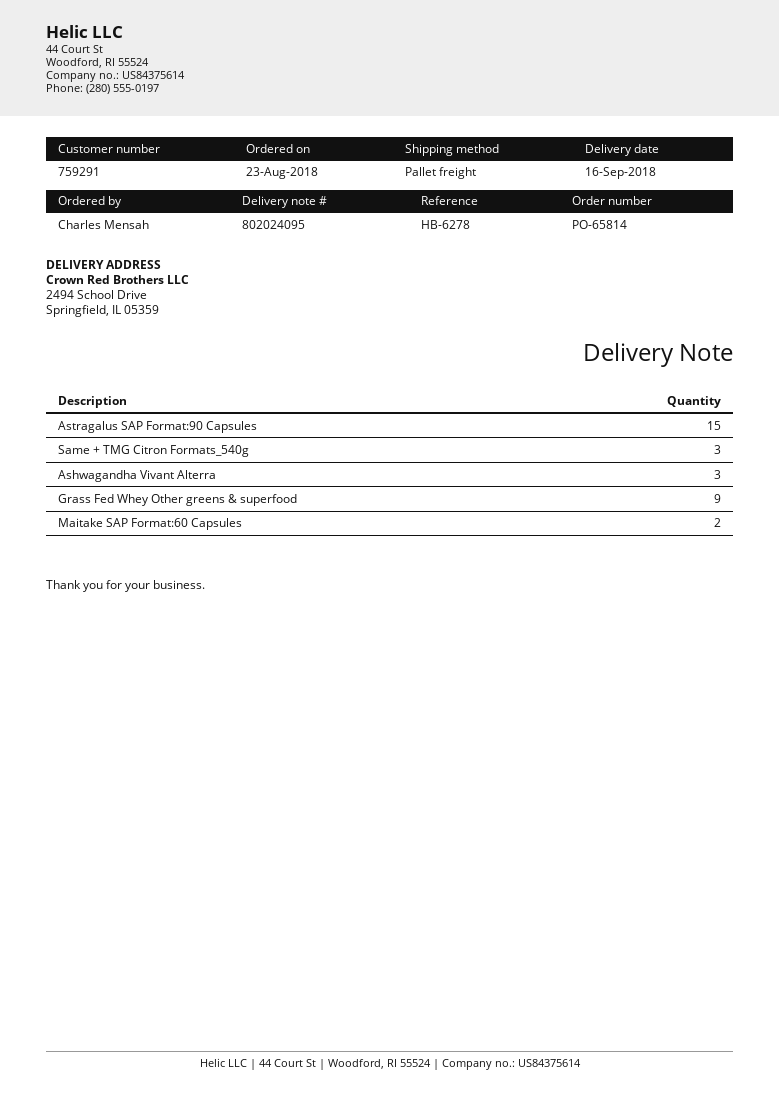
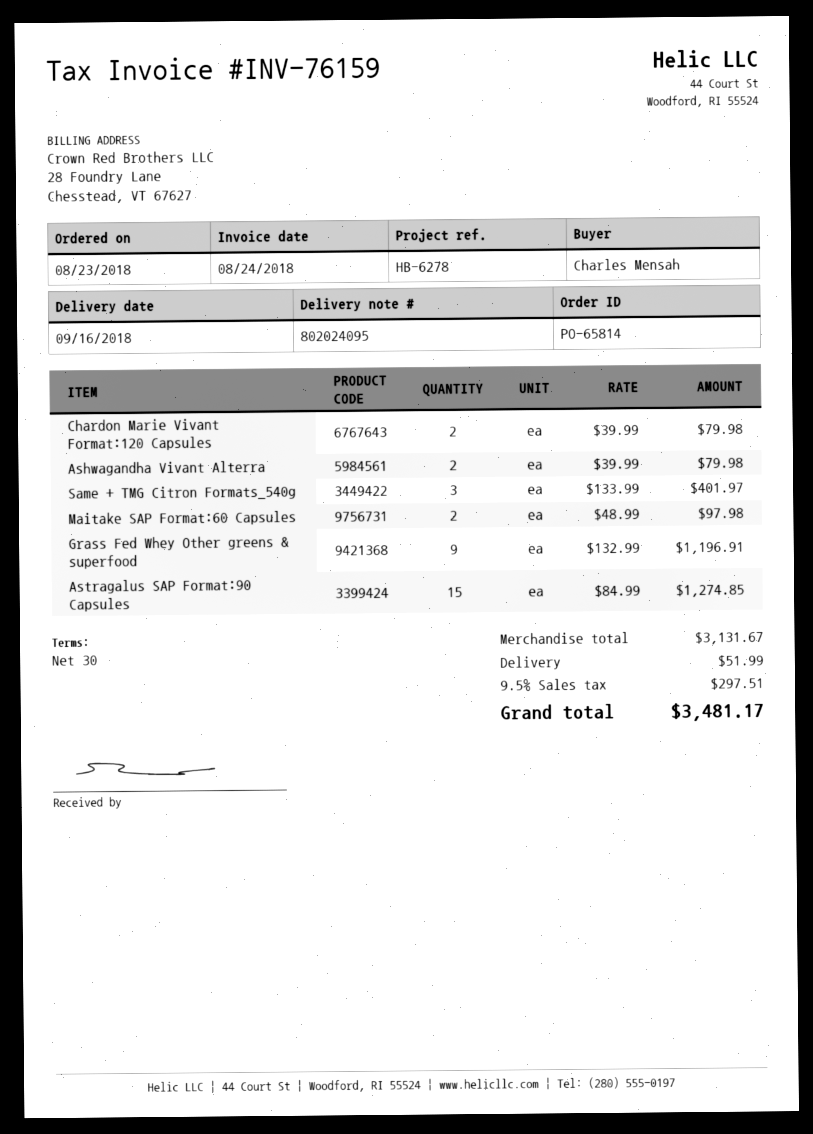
Ashwagandha Vivant Alterra: 3 -> 2
Chardon Marie Vivant Format:120 Capsules: none -> 2

